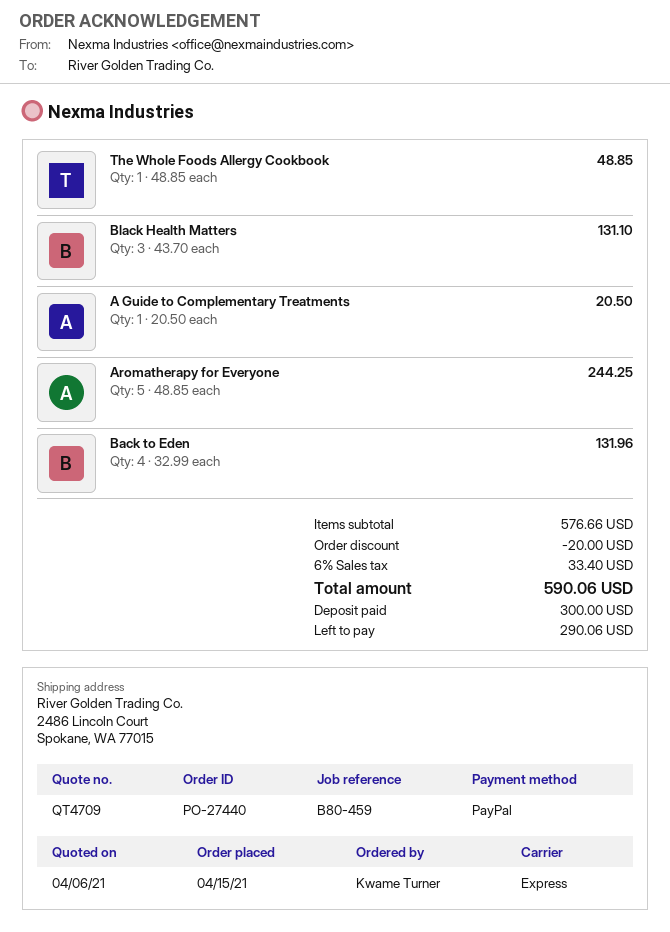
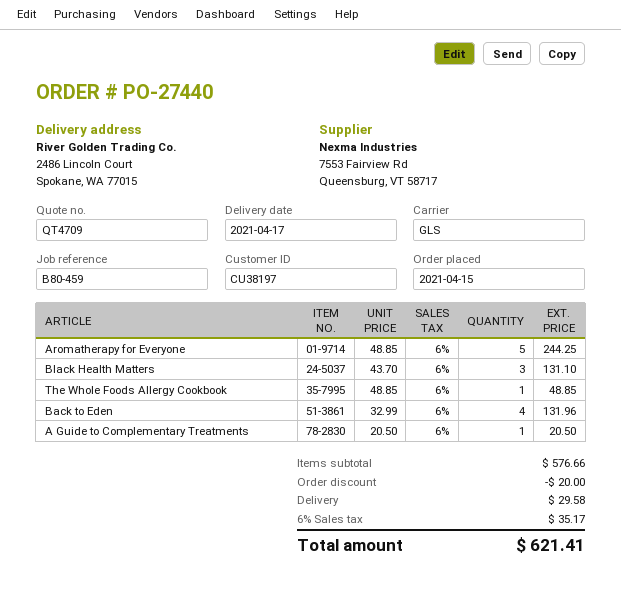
shipping method: express -> GLS
shipping: none -> 29.58
tax: 6% = 33.40 -> 6% = 35.17
total: 590.06 -> 621.41

